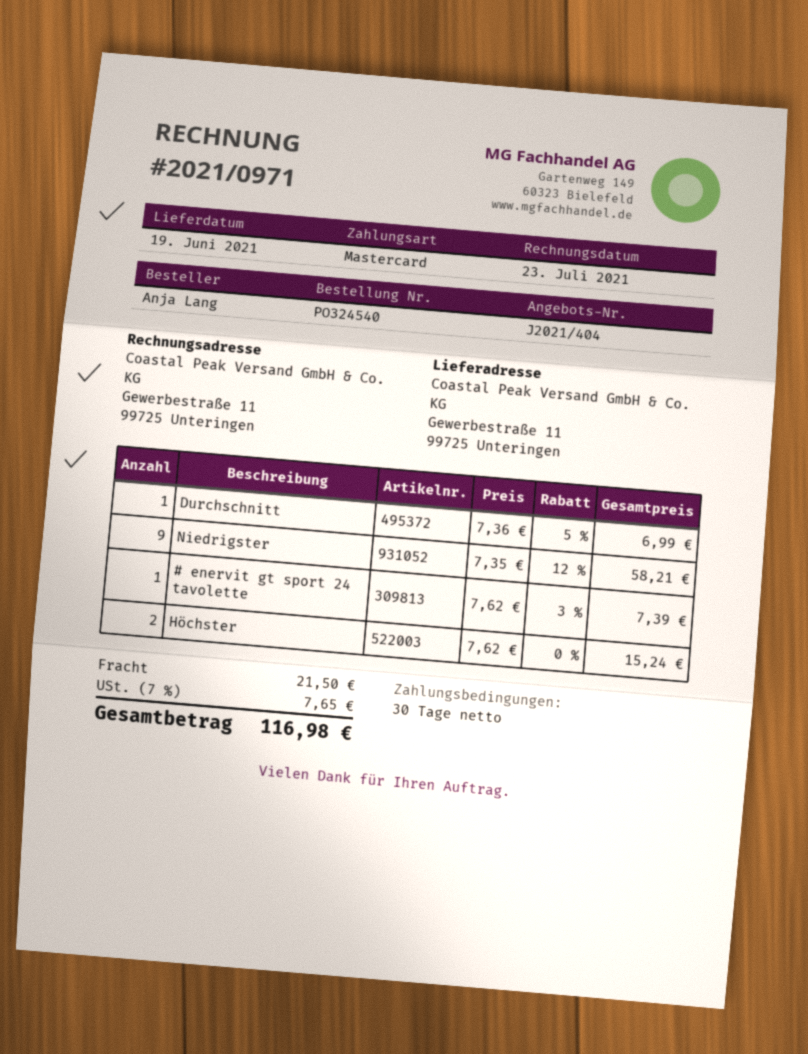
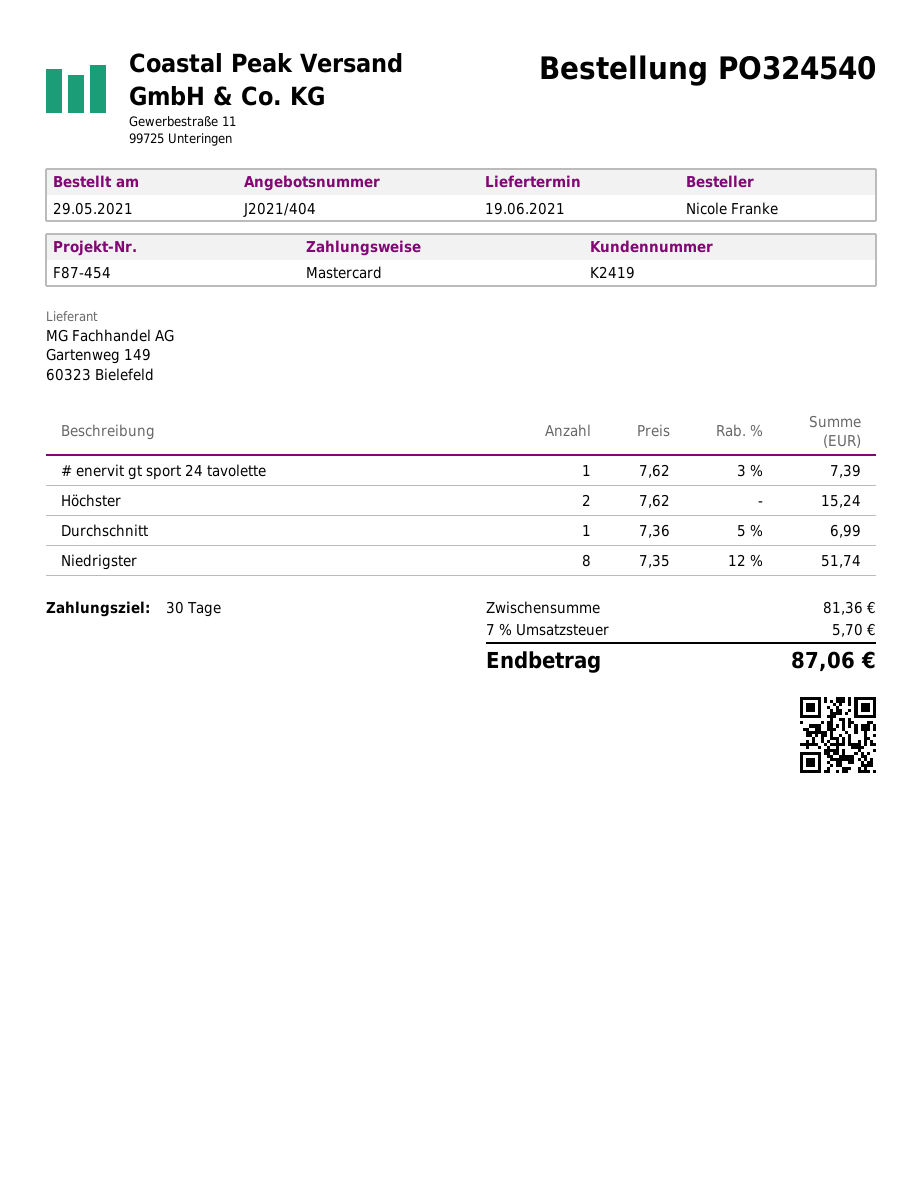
ordered by: Anja Lang -> Nicole Franke
Niedrigster: 9 x 7.35 - 12% = 58.21 -> 8 x 7.35 - 12% = 51.74
shipping: 21.50 -> none
tax: 7% = 7.65 -> 7% = 5.70
total: 116.98 -> 87.06

